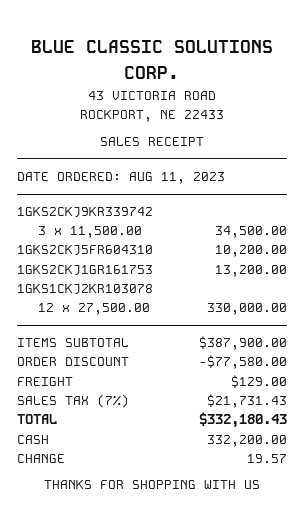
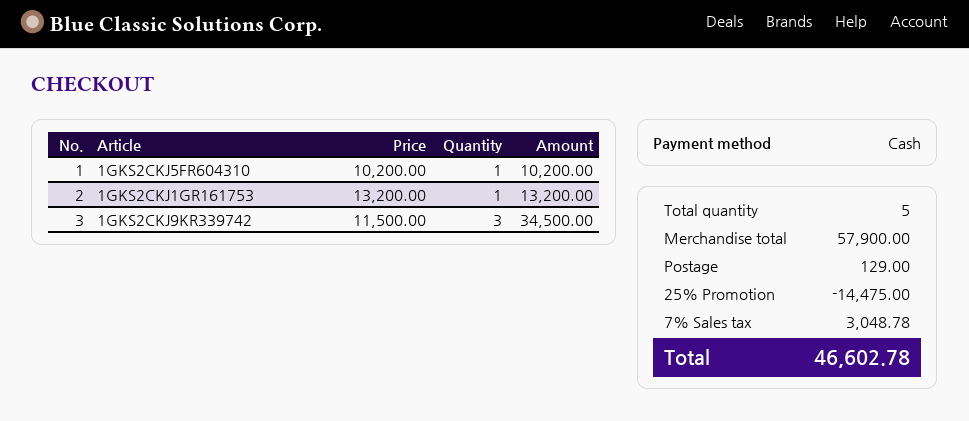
1GKS1CKJ2KR103078: 12 x 27500.00 = 330000.00 -> none
subtotal: 387900.00 -> 57900.00
discount: 77580.00 -> 14475.00
tax: 7% = 21731.43 -> 7% = 3048.78
total: 332180.43 -> 46602.78

